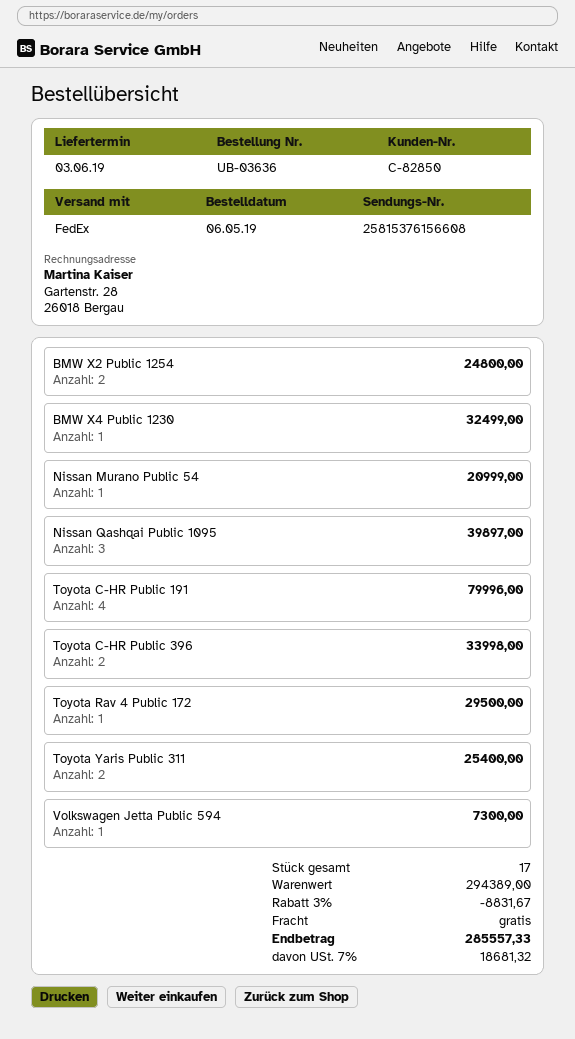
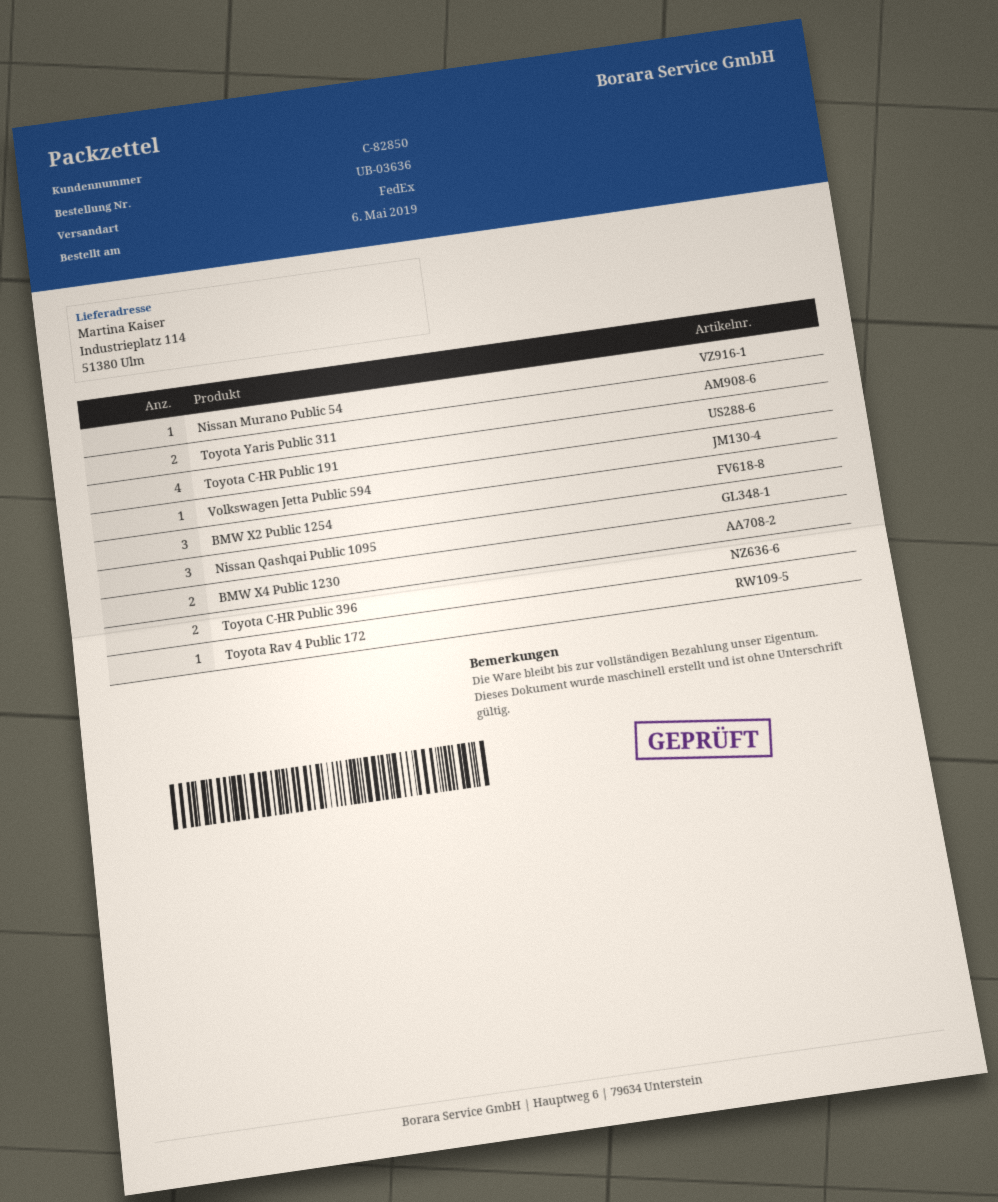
BMW X2 Public 1254: 2 -> 3
BMW X4 Public 1230: 1 -> 2

